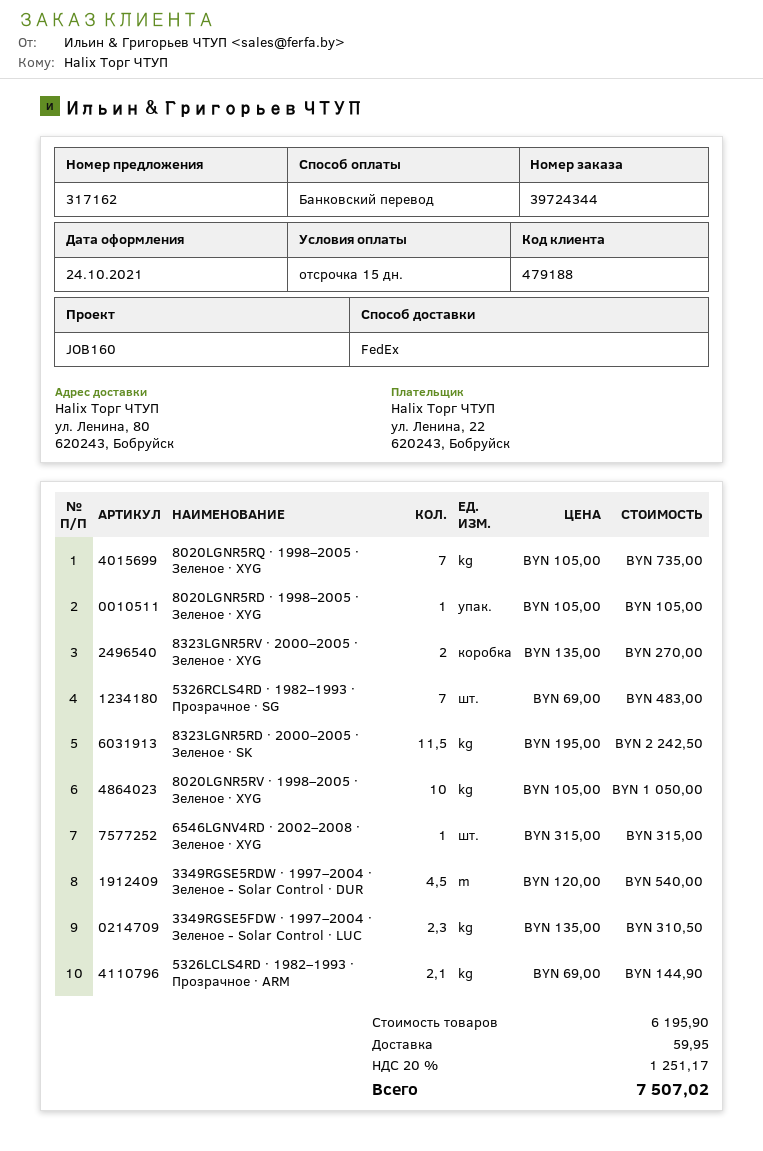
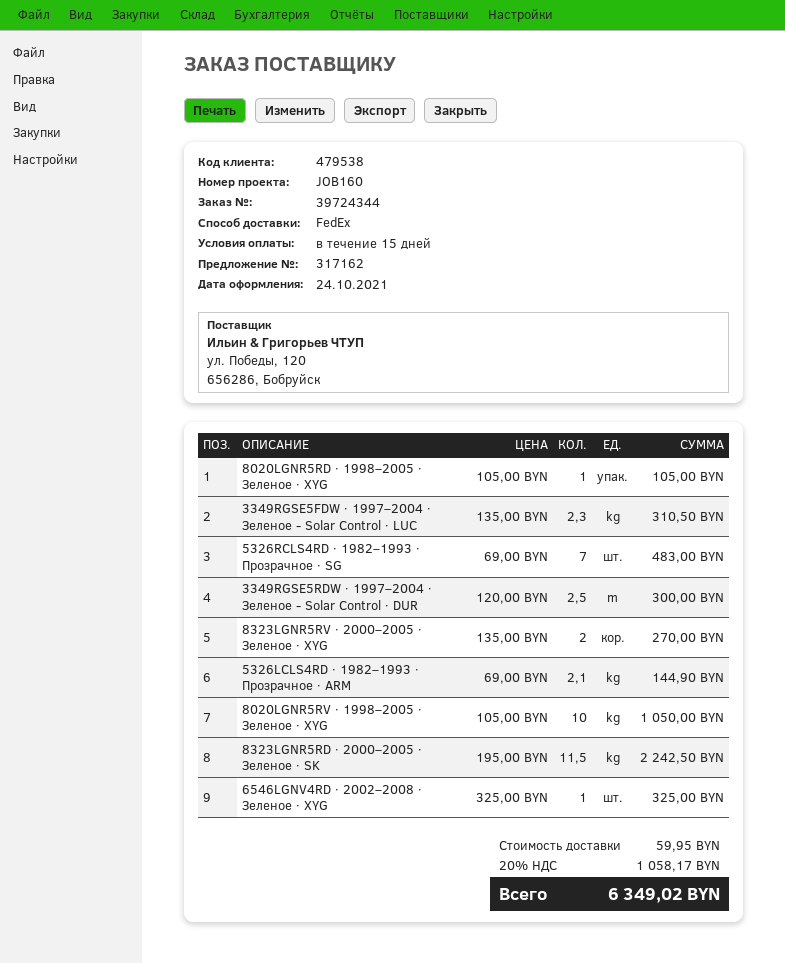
customer number: 479188 -> 479538
8020LGNR5RQ · 1998–2005 · Зеленое · XYG: 7 x 105.00 = 735.00 -> none
6546LGNV4RD · 2002–2008 · Зеленое · XYG: 1 x 315.00 = 315.00 -> 1 x 325.00 = 325.00
3349RGSE5RDW · 1997–2004 · Зеленое - Solar Control · DUR: 4.5 x 120.00 = 540.00 -> 2.5 x 120.00 = 300.00
tax: 20% = 1251.17 -> 20% = 1058.17
total: 7507.02 -> 6349.02

